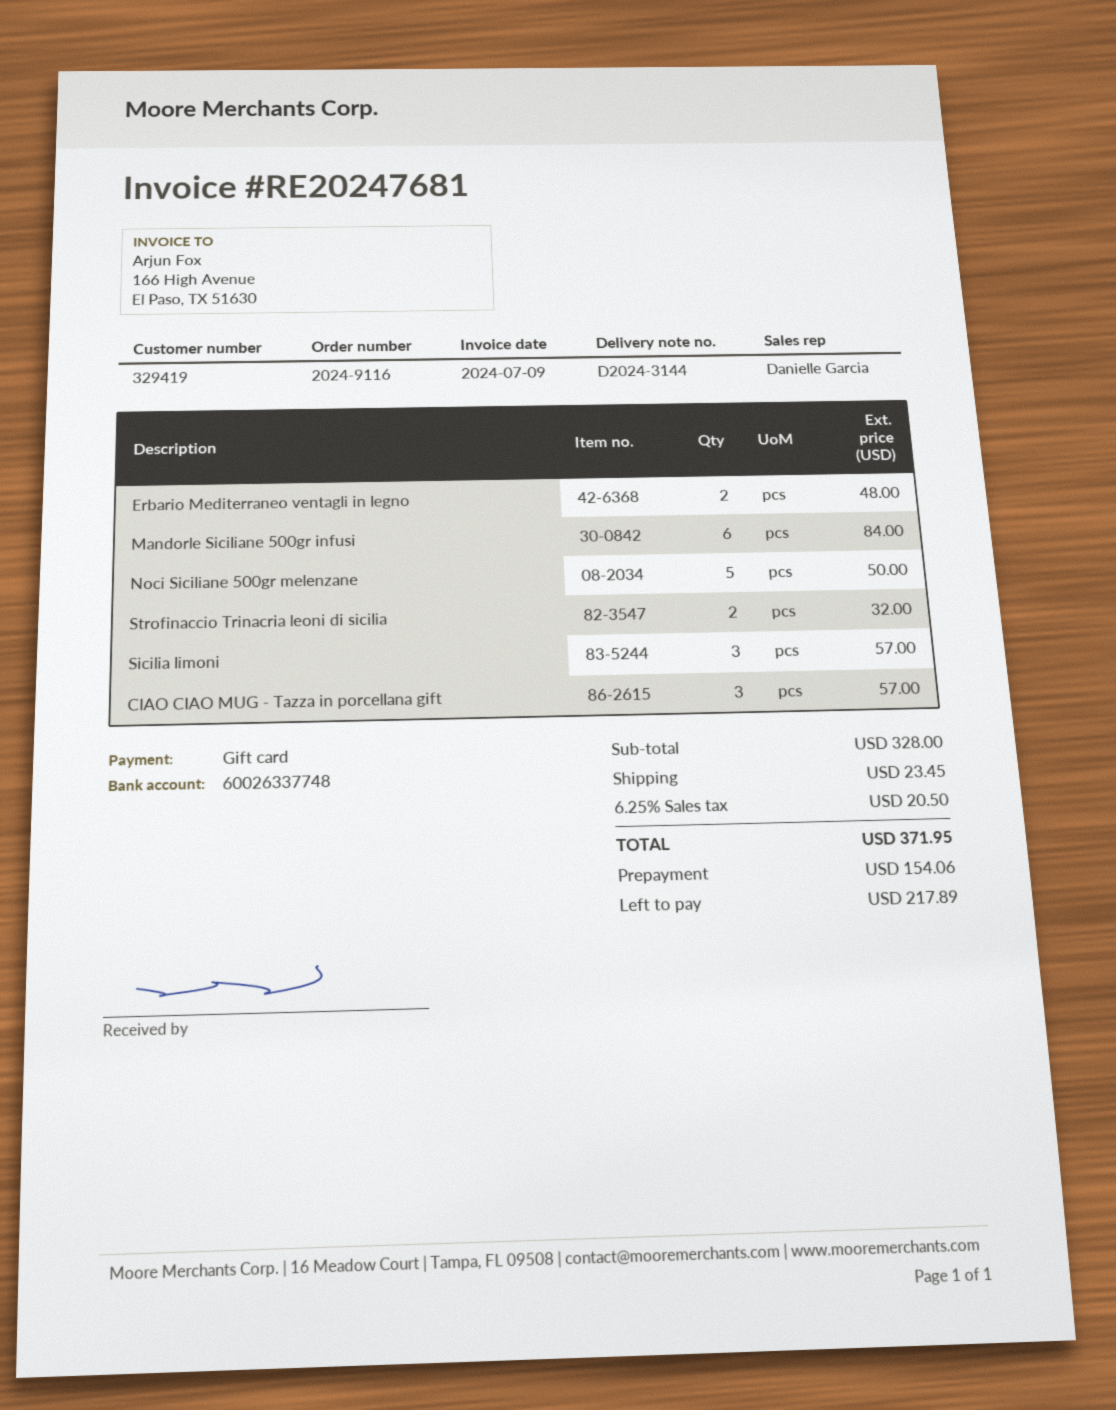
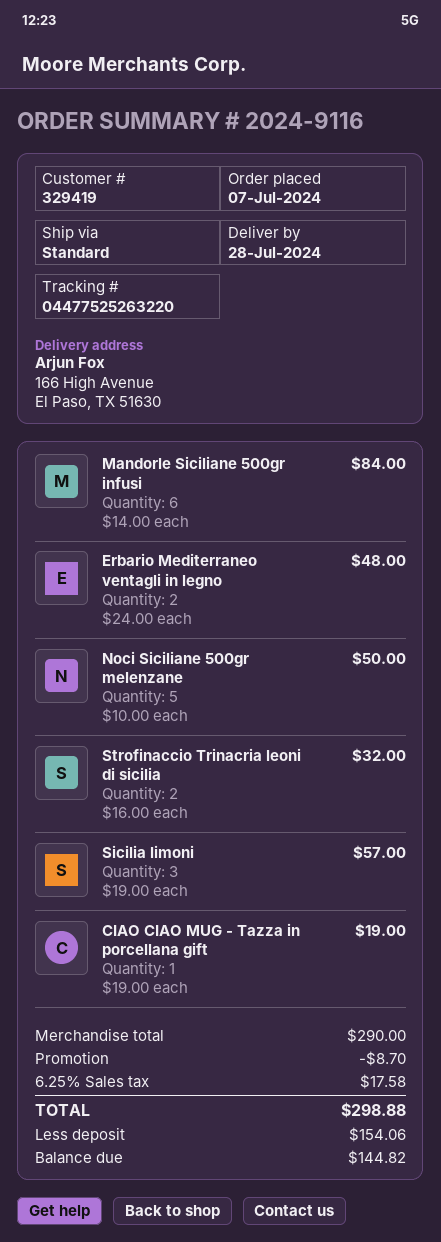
CIAO CIAO MUG - Tazza in porcellana gift: 3 for 57.00 -> 1 for 19.00
subtotal: 328.00 -> 290.00
discount: none -> 8.70
shipping: 23.45 -> none
tax: 6.25% = 20.50 -> 6.25% = 17.58
total: 371.95 -> 298.88
balance: 217.89 -> 144.82

